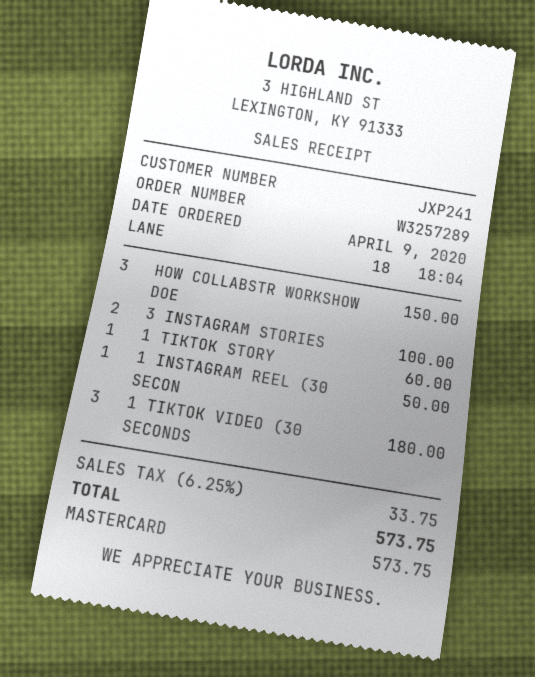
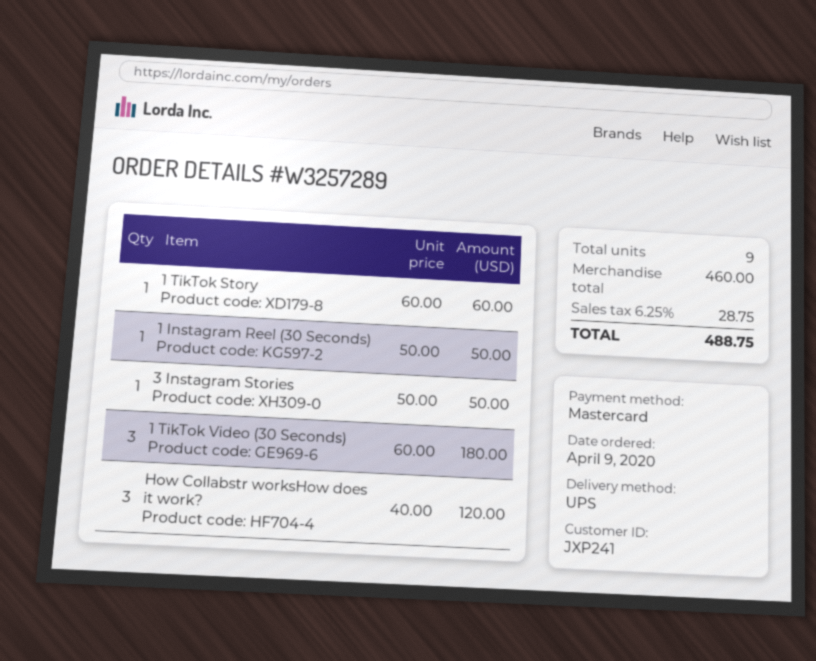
HOW COLLABSTR WORKSHOW DOE: 3 for 150.00 -> 3 for 120.00
3 INSTAGRAM STORIES: 2 for 100.00 -> 1 for 50.00
tax: 6.25% = 33.75 -> 6.25% = 28.75
total: 573.75 -> 488.75

